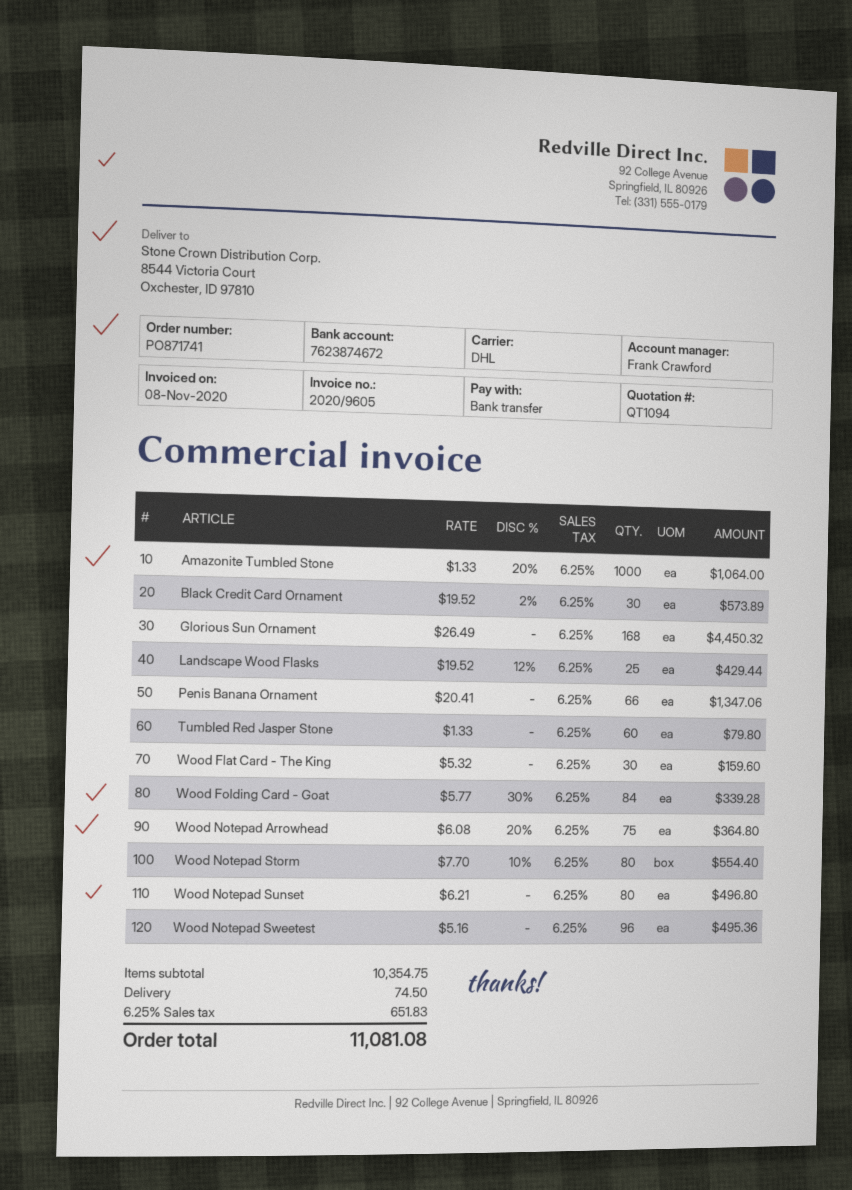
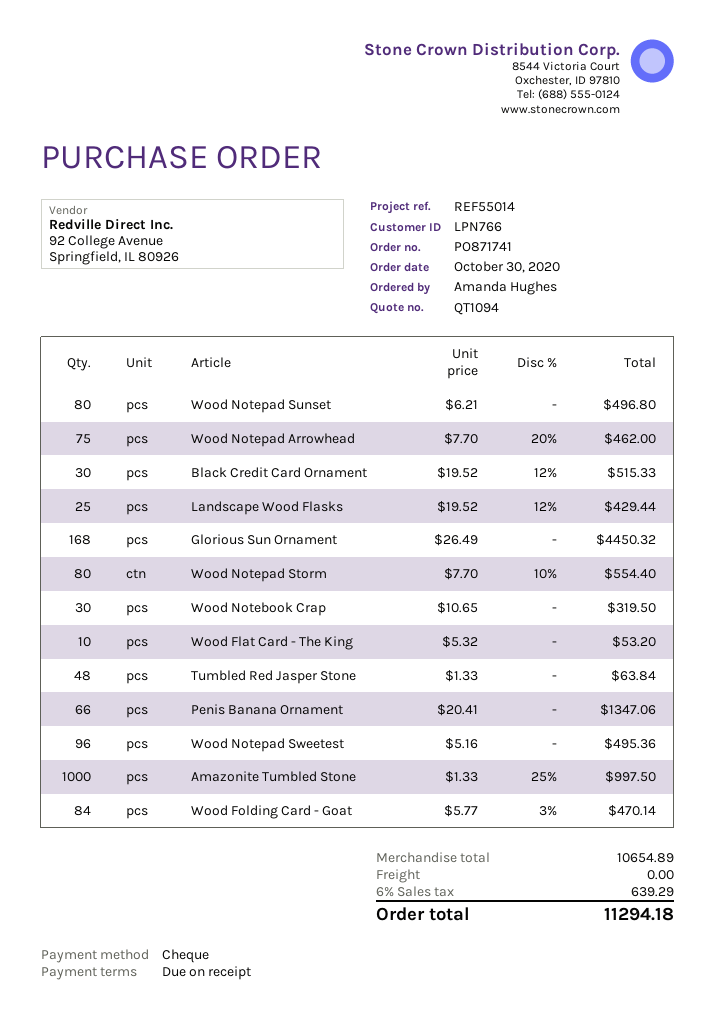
payment method: bank transfer -> cheque
Amazonite Tumbled Stone: 1000 x 1.33 - 20% = 1064.00 -> 1000 x 1.33 - 25% = 997.50
Black Credit Card Ornament: 30 x 19.52 - 2% = 573.89 -> 30 x 19.52 - 12% = 515.33
Tumbled Red Jasper Stone: 60 x 1.33 = 79.80 -> 48 x 1.33 = 63.84
Wood Flat Card - The King: 30 x 5.32 = 159.60 -> 10 x 5.32 = 53.20
Wood Folding Card - Goat: 84 x 5.77 - 30% = 339.28 -> 84 x 5.77 - 3% = 470.14
Wood Notepad Arrowhead: 75 x 6.08 - 20% = 364.80 -> 75 x 7.70 - 20% = 462.00
Wood Notebook Crap: none -> 30 x 10.65 = 319.50
subtotal: 10354.75 -> 10654.89
shipping: 74.50 -> 0.00
tax: 6.25% = 651.83 -> 6% = 639.29
total: 11081.08 -> 11294.18

